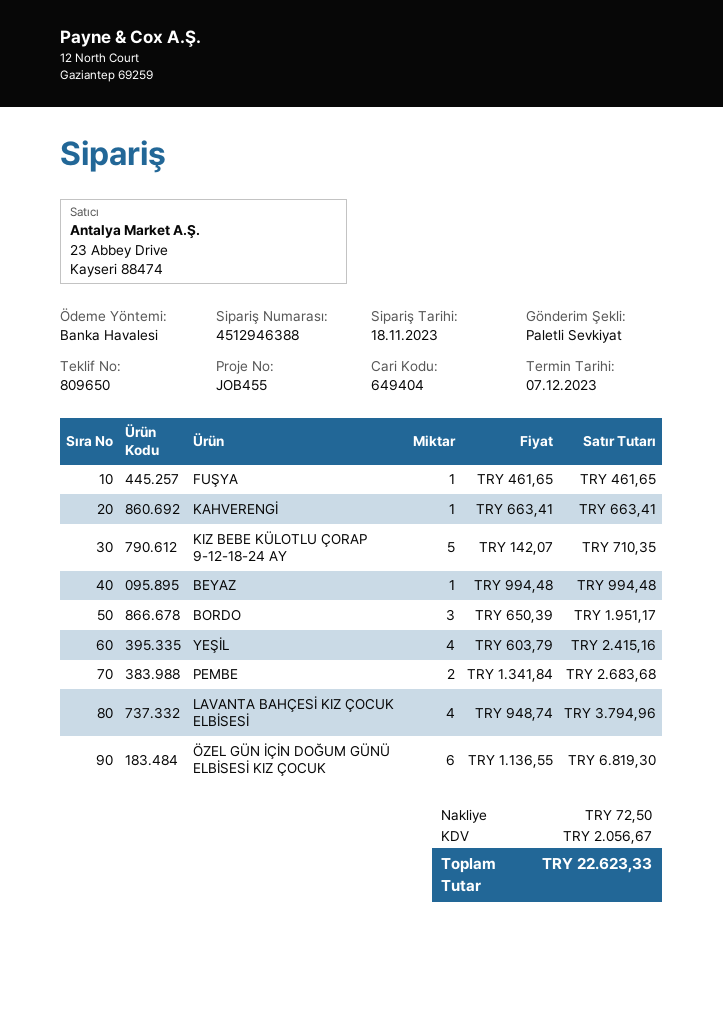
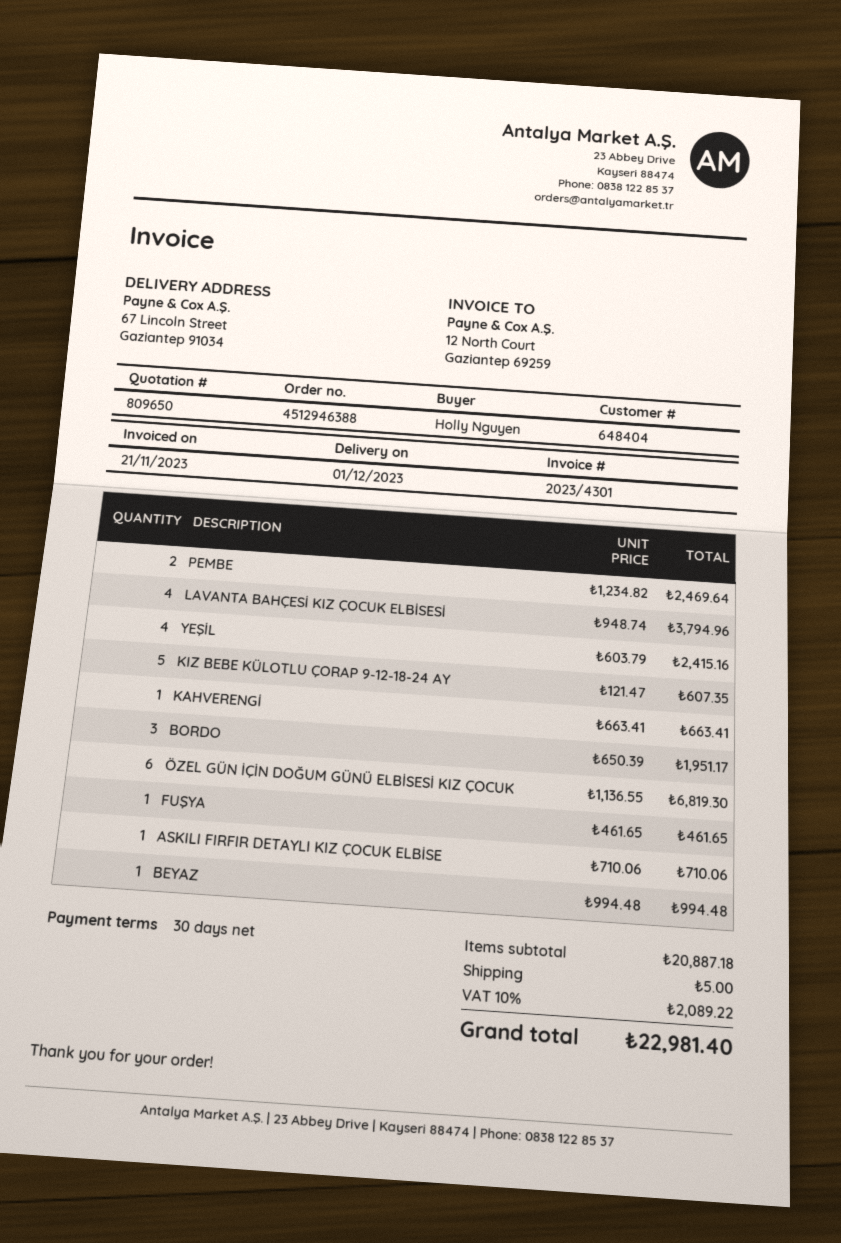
delivery date: 2023-12-07 -> 2023-12-01
customer number: 649404 -> 648404
KIZ BEBE KÜLOTLU ÇORAP 9-12-18-24 AY: 5 x 142.07 = 710.35 -> 5 x 121.47 = 607.35
PEMBE: 2 x 1341.84 = 2683.68 -> 2 x 1234.82 = 2469.64
ASKILI FIRFIR DETAYLI KIZ ÇOCUK ELBİSE: none -> 1 x 710.06 = 710.06
shipping: 72.50 -> 5.00
tax: 2056.67 -> 2089.22
total: 22623.33 -> 22981.40

